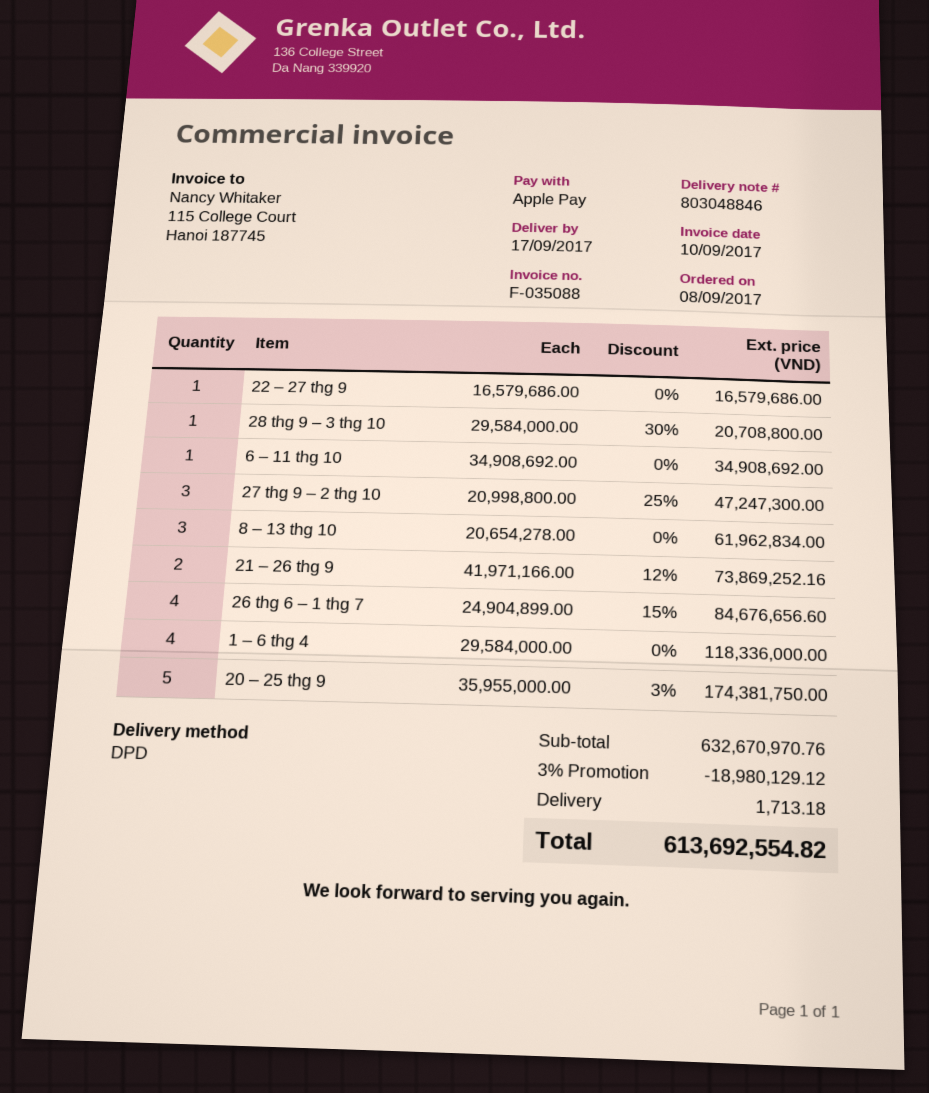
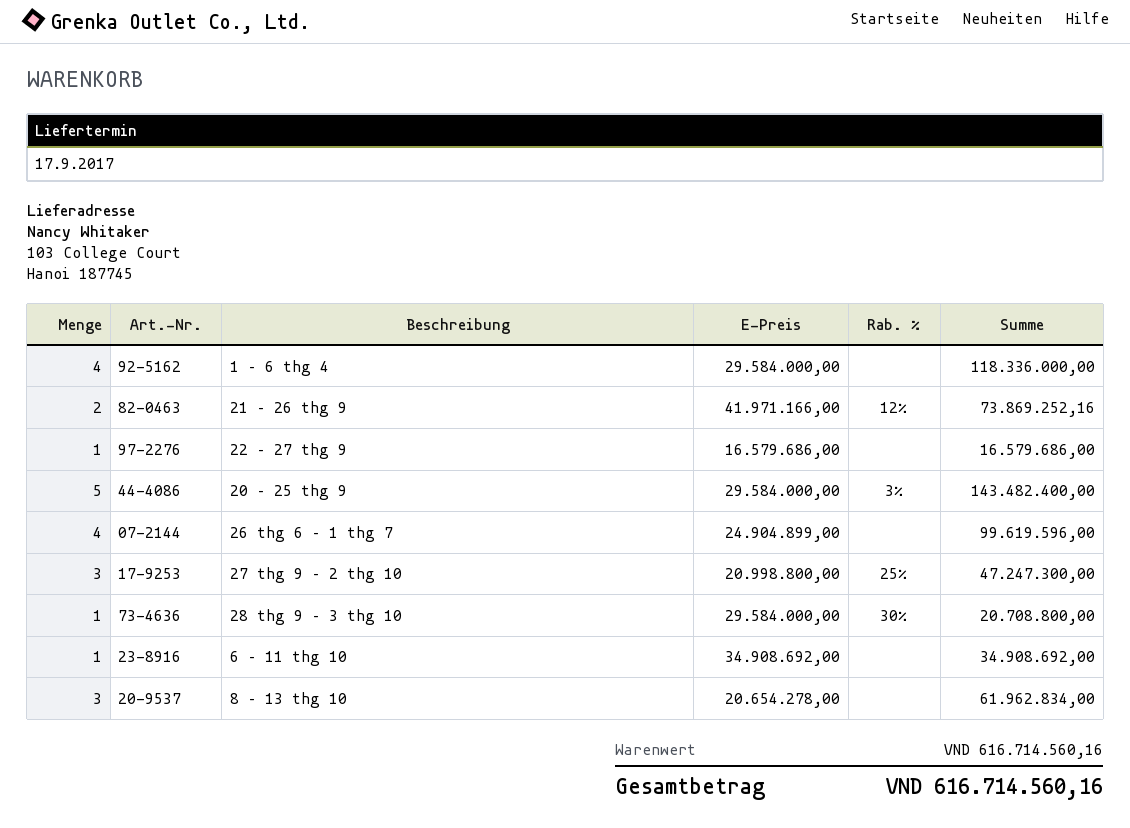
26 thg 6 – 1 thg 7: 4 x 24904899.00 - 15% = 84676656.60 -> 4 x 24904899.00 = 99619596.00
20 – 25 thg 9: 5 x 35955000.00 - 3% = 174381750.00 -> 5 x 29584000.00 - 3% = 143482400.00
subtotal: 632670970.76 -> 616714560.16
discount: 3% = 18980129.12 -> none
shipping: 1713.18 -> none
total: 613692554.82 -> 616714560.16

